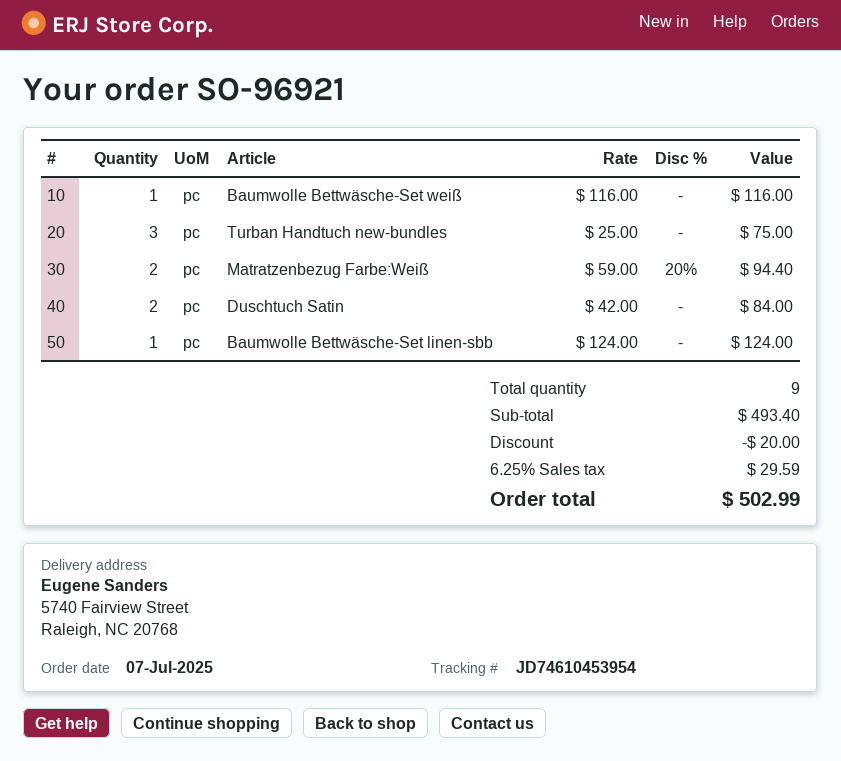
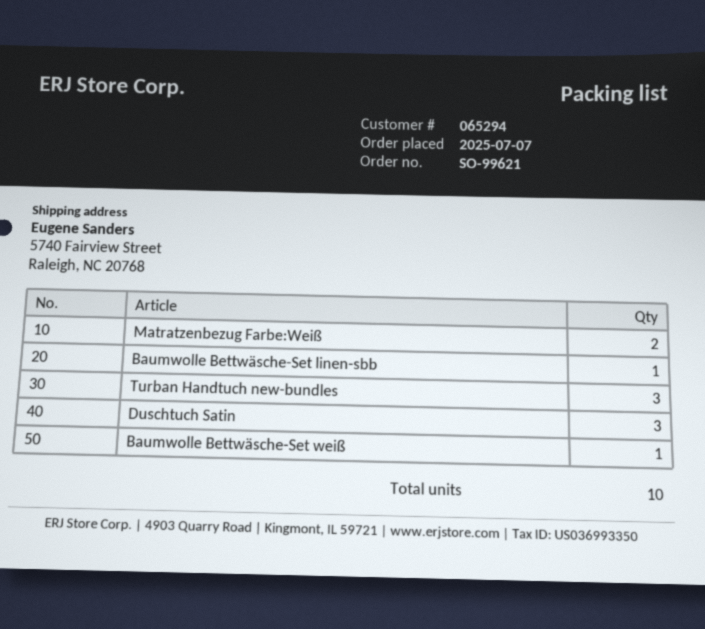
order number: SO-96921 -> SO-99621
Duschtuch Satin: 2 -> 3
total quantity: 9 -> 10

